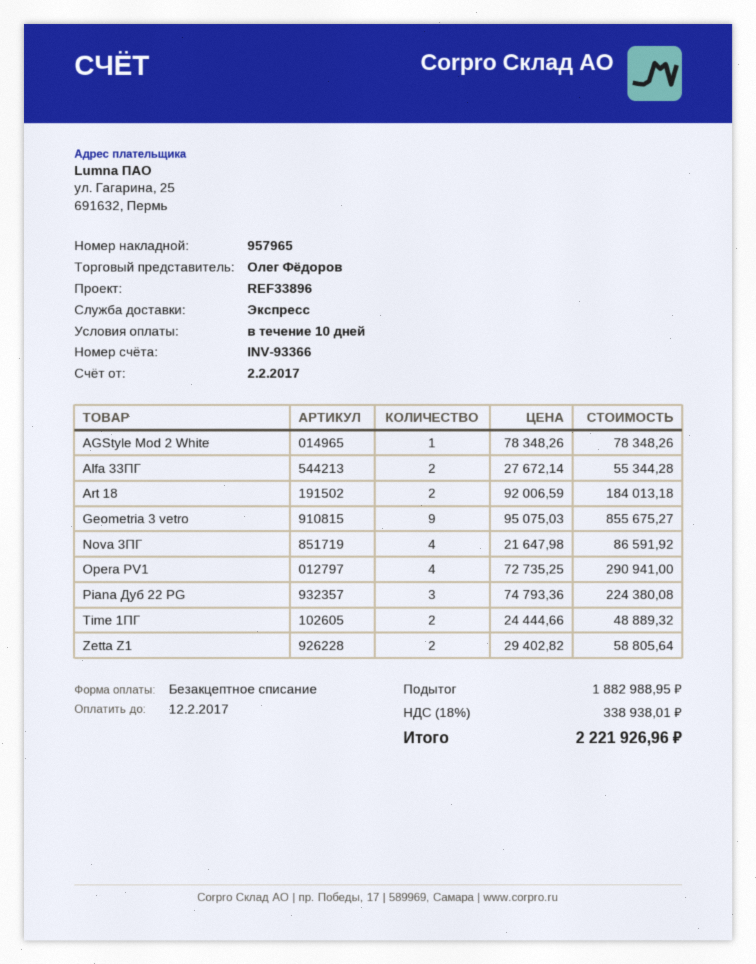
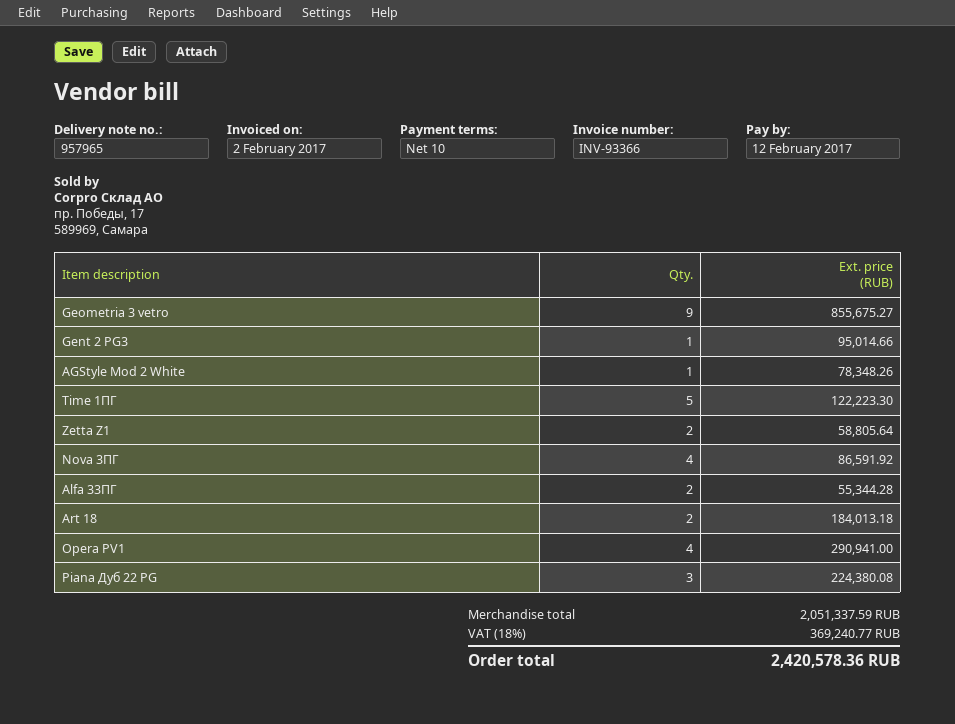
Time 1ПГ: 2 for 48889.32 -> 5 for 122223.30
Gent 2 PG3: none -> 1 for 95014.66
subtotal: 1882988.95 -> 2051337.59
tax: 18% = 338938.01 -> 18% = 369240.77
total: 2221926.96 -> 2420578.36

